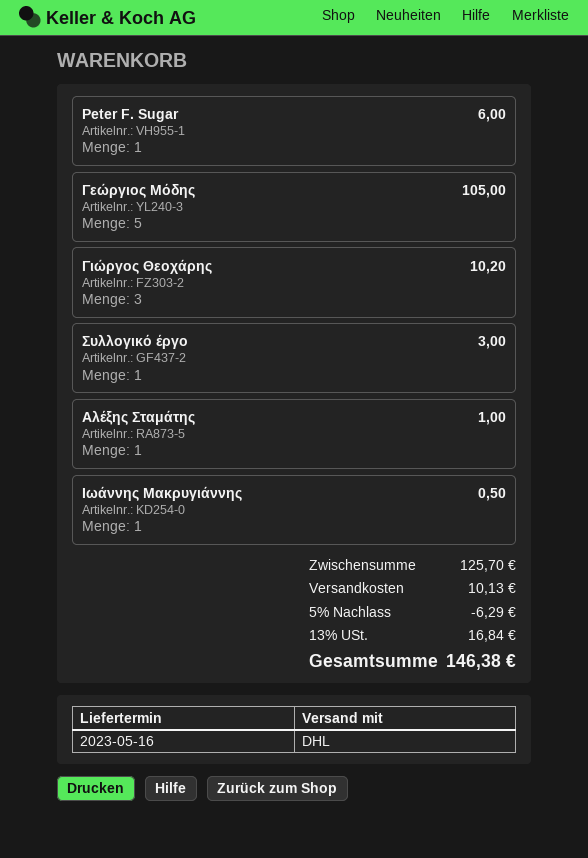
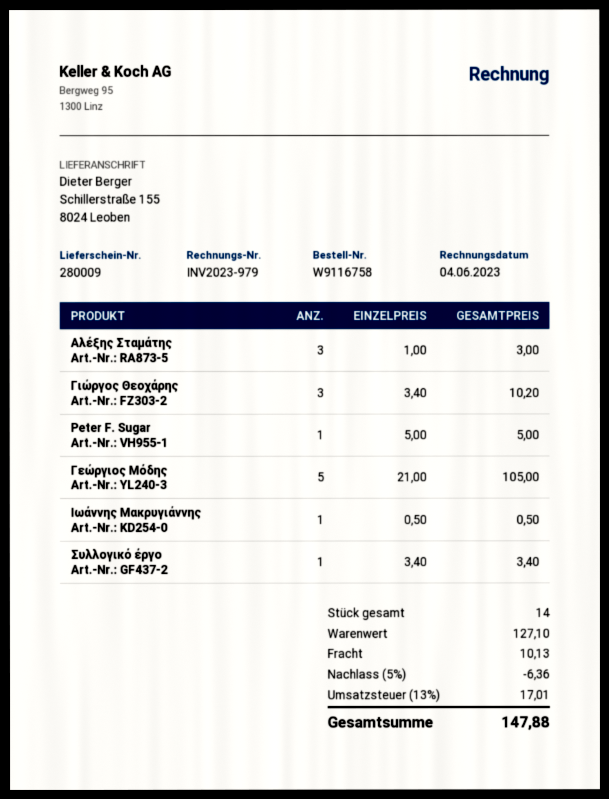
Peter F. Sugar: 1 for 6.00 -> 1 for 5.00
Συλλογικό έργο: 1 for 3.00 -> 1 for 3.40
Αλέξης Σταμάτης: 1 for 1.00 -> 3 for 3.00
subtotal: 125.70 -> 127.10
discount: 5% = 6.29 -> 5% = 6.36
tax: 13% = 16.84 -> 13% = 17.01
total: 146.38 -> 147.88

